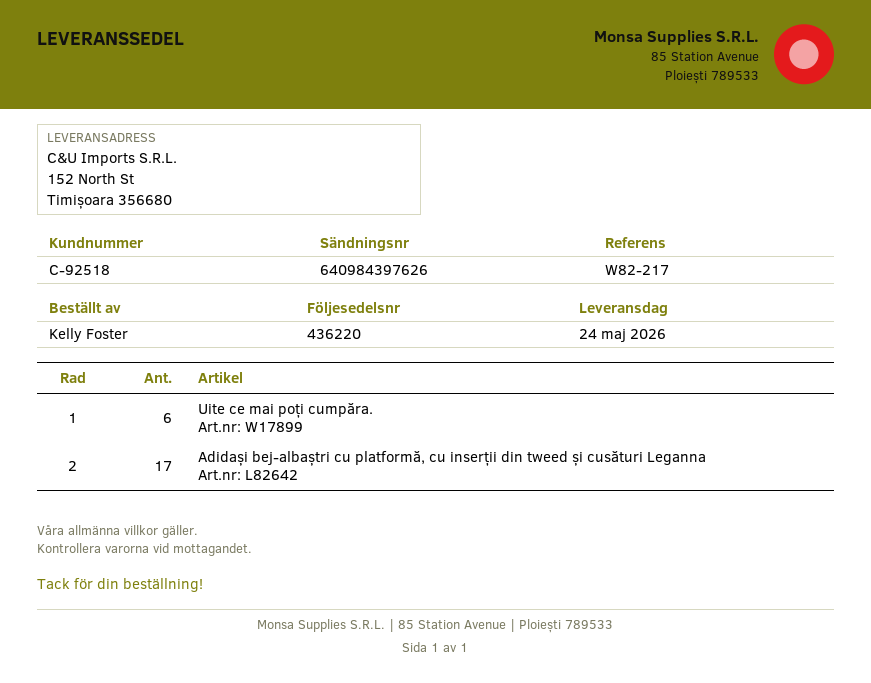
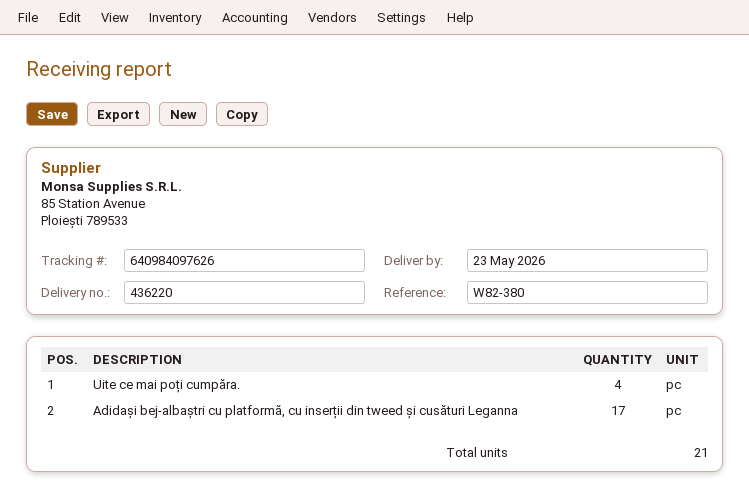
delivery date: 2026-05-24 -> 2026-05-23
reference: W82-217 -> W82-380
tracking number: 640984397626 -> 640984097626
Uite ce mai poți cumpăra.: 6 -> 4

